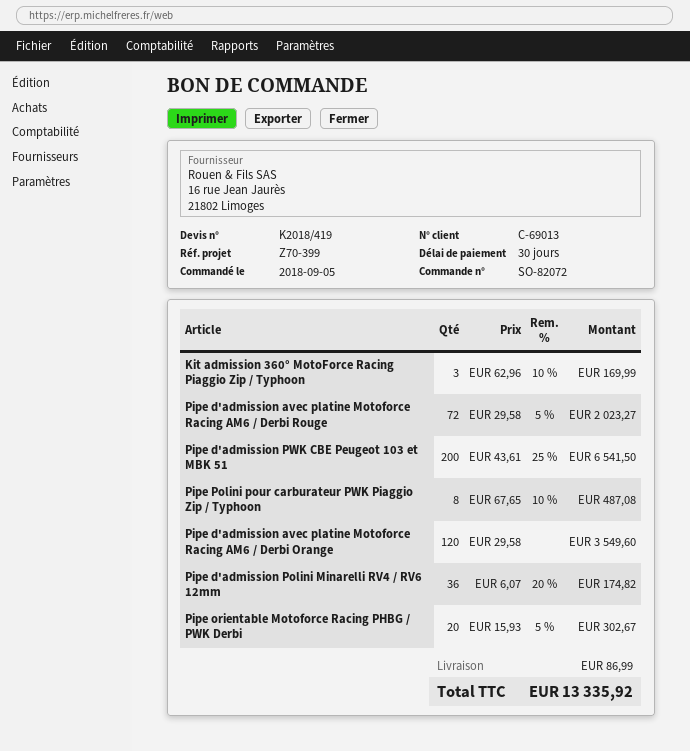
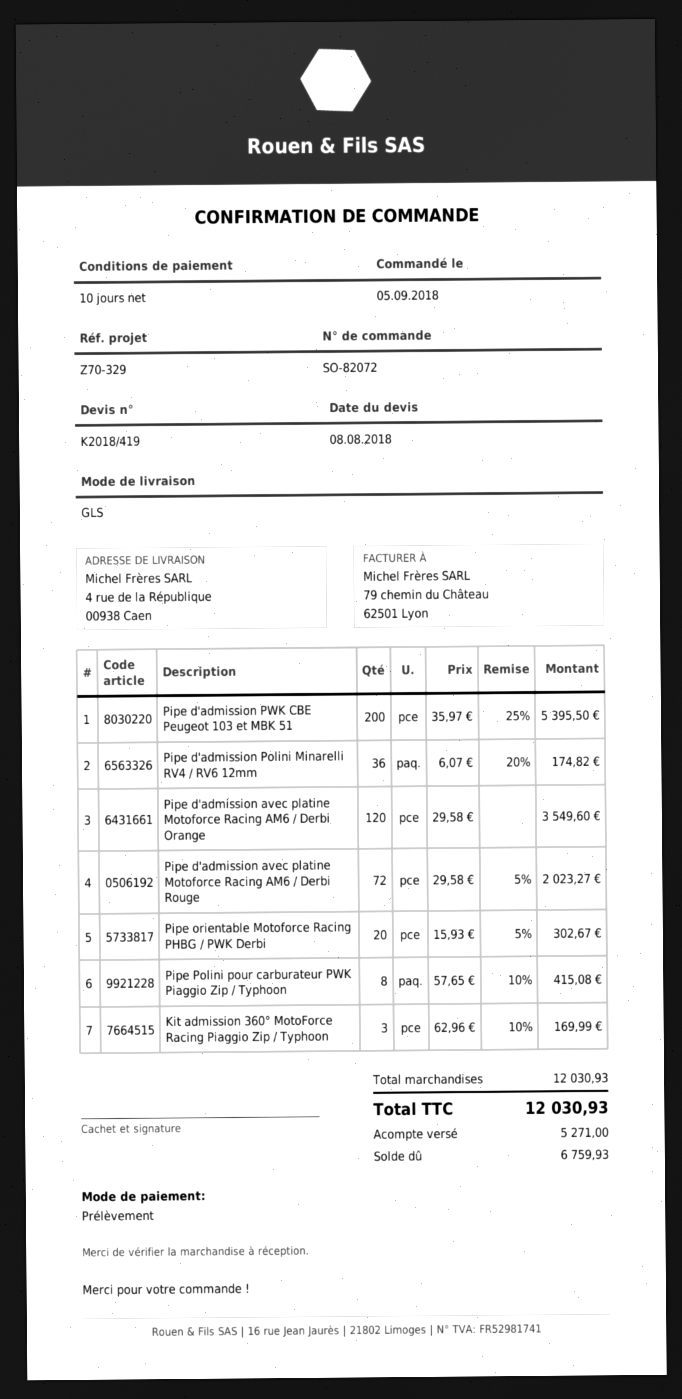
payment terms: 30 days -> 10 days
reference: Z70-399 -> Z70-329
Pipe d'admission PWK CBE Peugeot 103 et MBK 51: 200 x 43.61 - 25% = 6541.50 -> 200 x 35.97 - 25% = 5395.50
Pipe Polini pour carburateur PWK Piaggio Zip / Typhoon: 8 x 67.65 - 10% = 487.08 -> 8 x 57.65 - 10% = 415.08
shipping: 86.99 -> none
total: 13335.92 -> 12030.93

